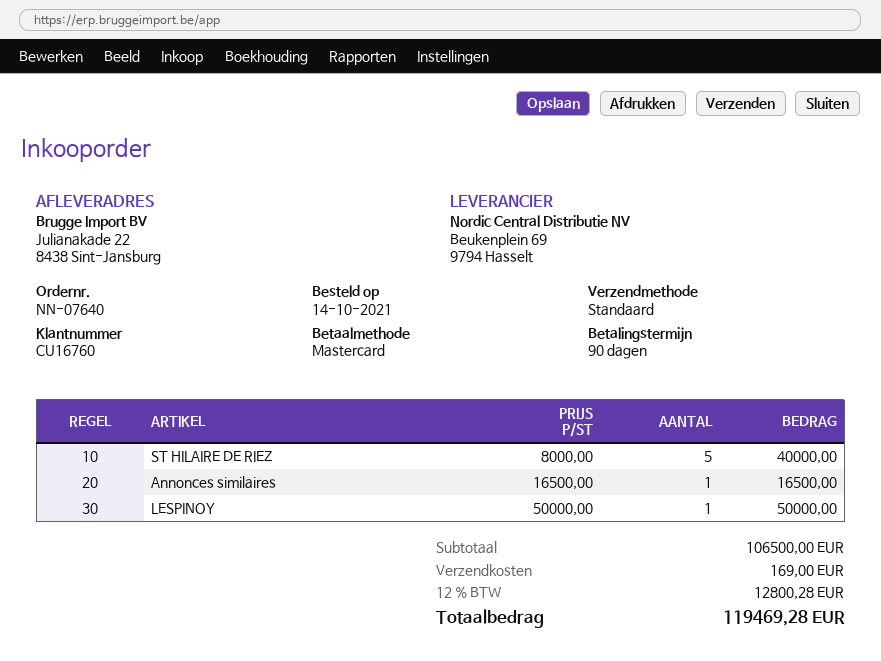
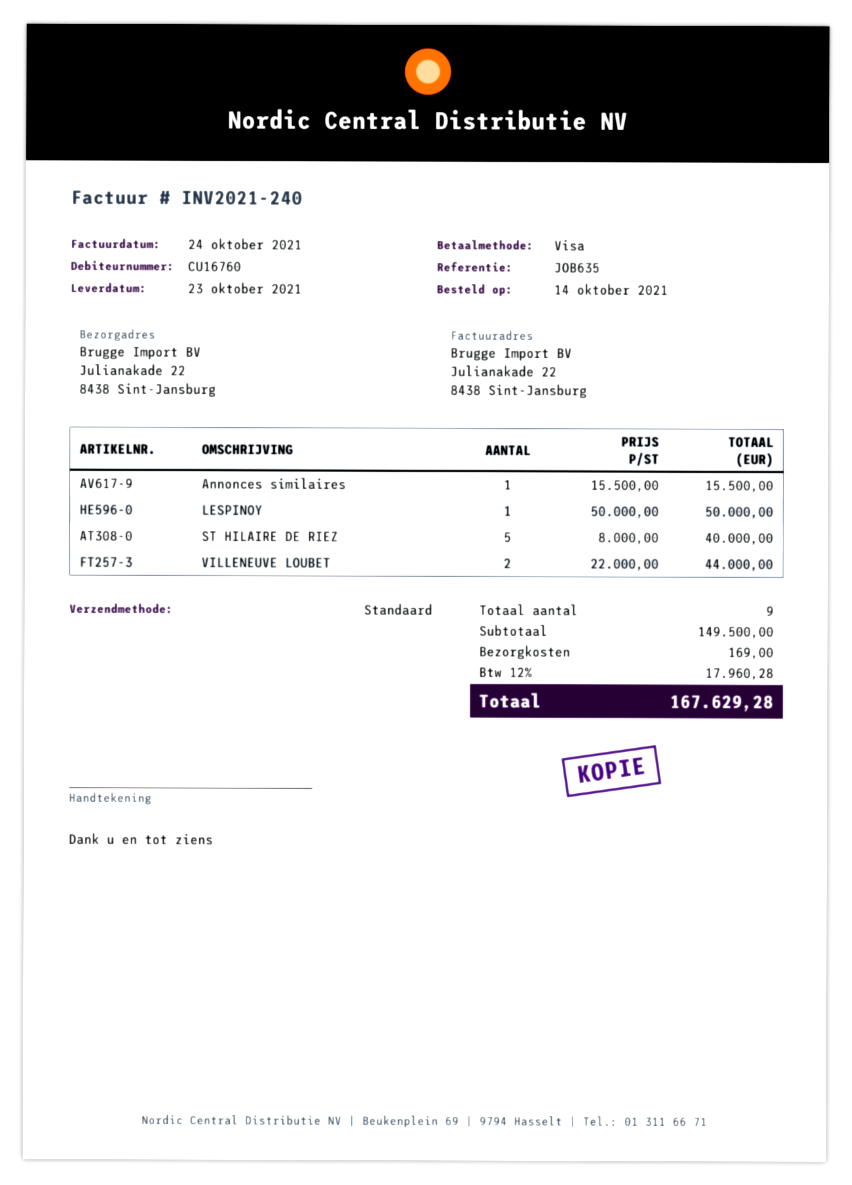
payment method: Mastercard -> Visa
Annonces similaires: 1 x 16500.00 = 16500.00 -> 1 x 15500.00 = 15500.00
VILLENEUVE LOUBET: none -> 2 x 22000.00 = 44000.00
subtotal: 106500.00 -> 149500.00
tax: 12% = 12800.28 -> 12% = 17960.28
total: 119469.28 -> 167629.28

